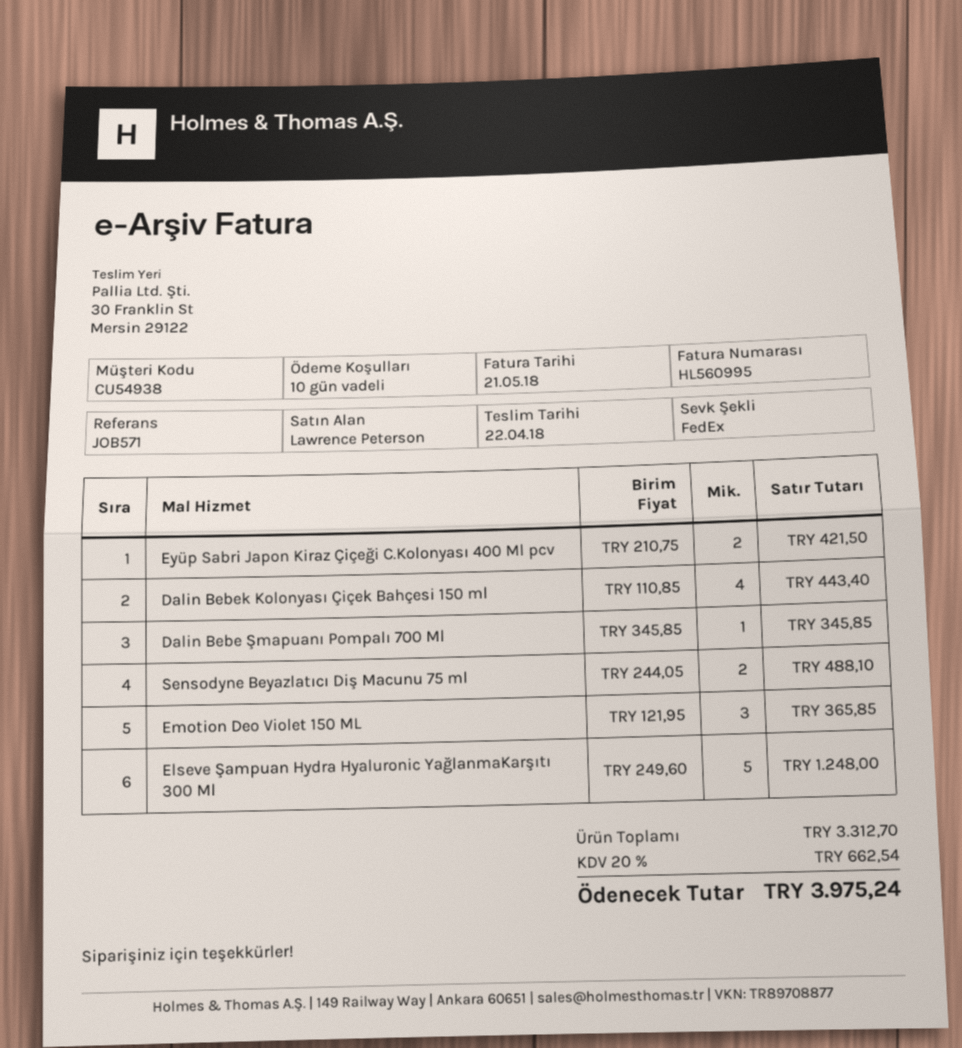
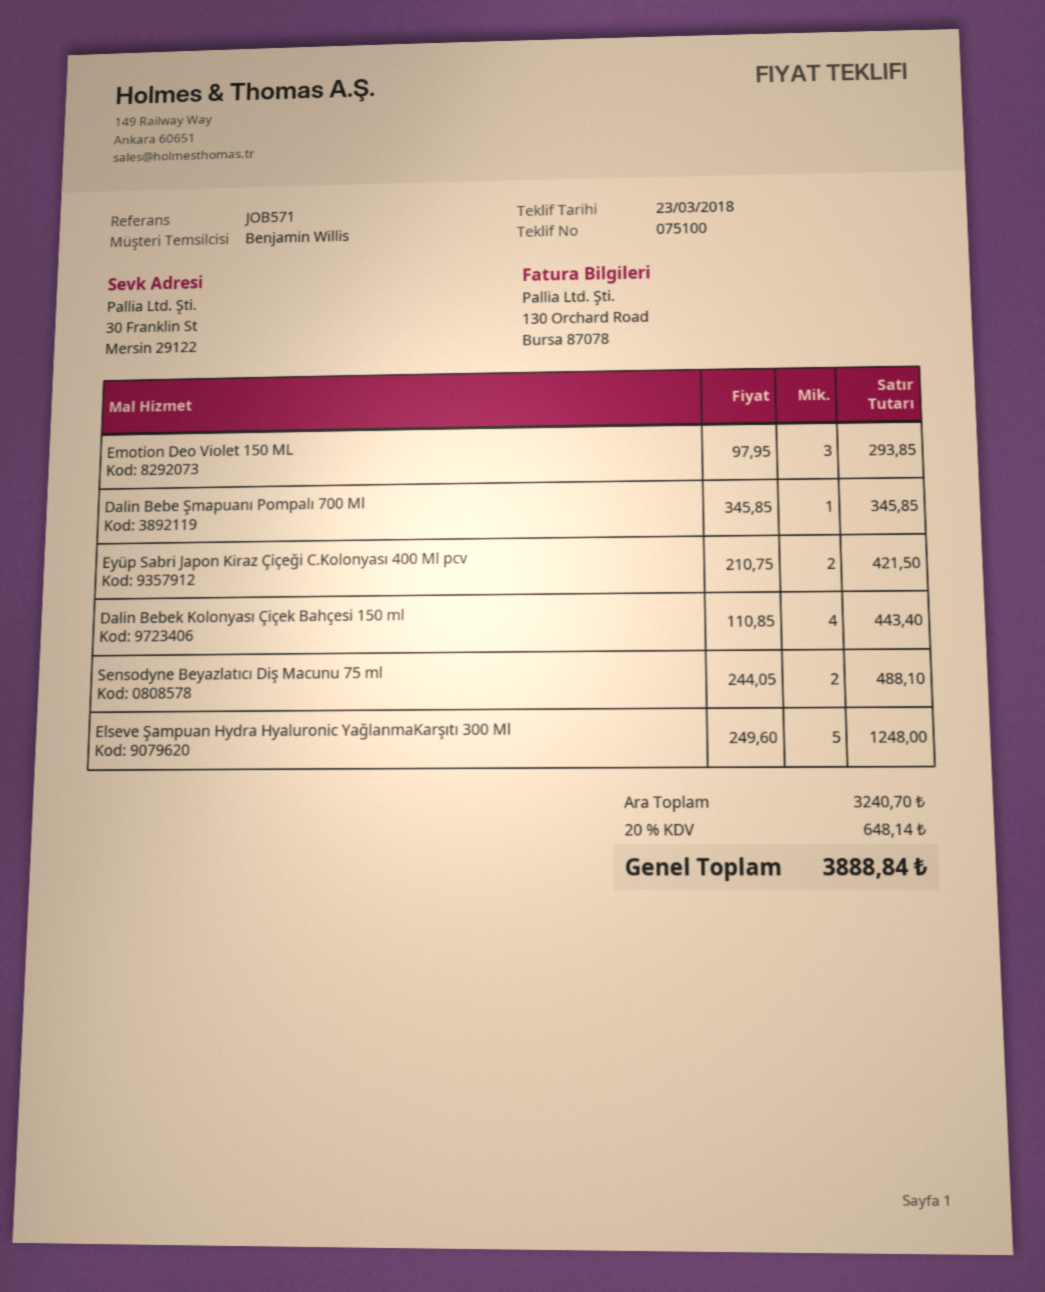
Emotion Deo Violet 150 ML: 3 x 121.95 = 365.85 -> 3 x 97.95 = 293.85
subtotal: 3312.70 -> 3240.70
tax: 20% = 662.54 -> 20% = 648.14
total: 3975.24 -> 3888.84

